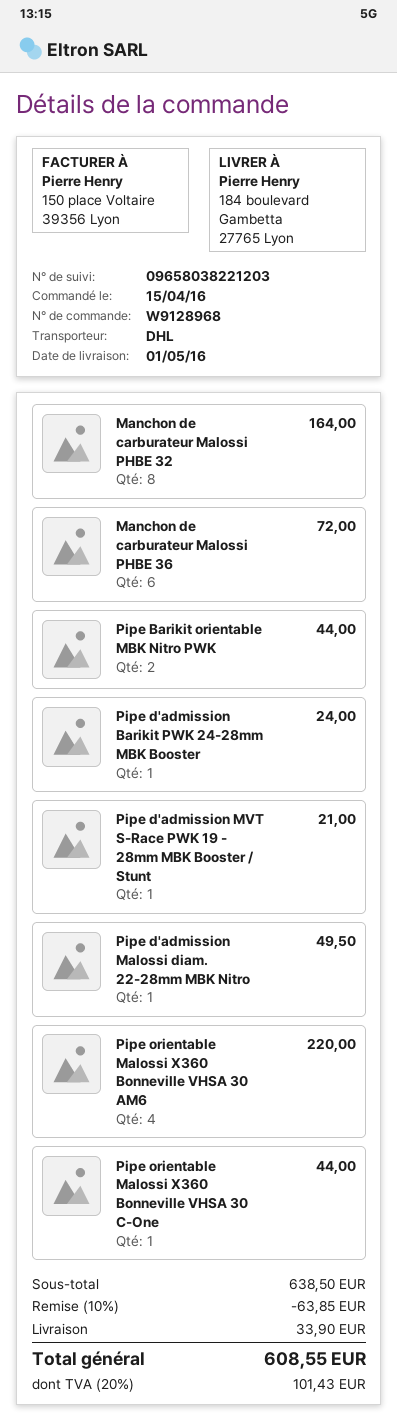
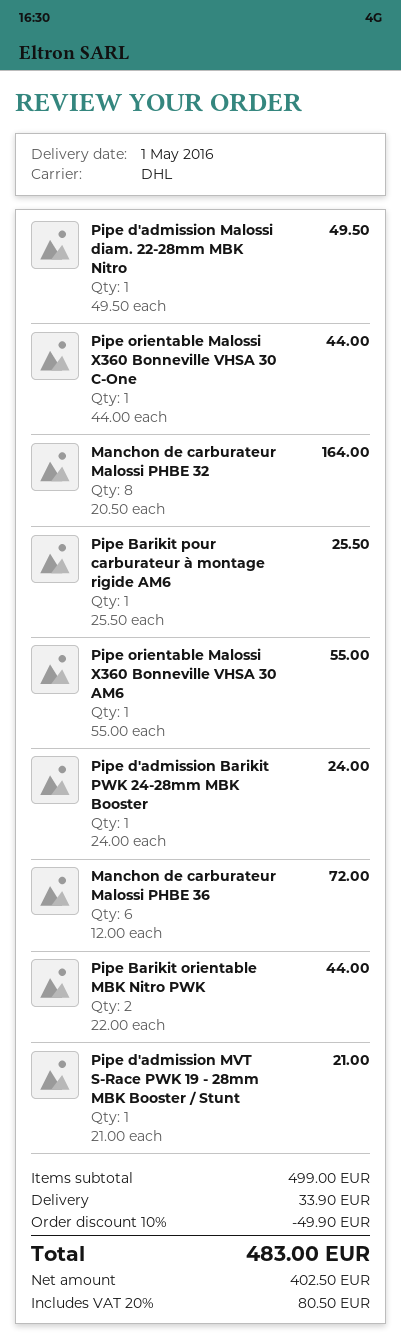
Pipe orientable Malossi X360 Bonneville VHSA 30 AM6: 4 for 220.00 -> 1 for 55.00
Pipe Barikit pour carburateur à montage rigide AM6: none -> 1 for 25.50
subtotal: 638.50 -> 499.00
discount: 10% = 63.85 -> 10% = 49.90
tax: 20% = 101.43 -> 20% = 80.50
total: 608.55 -> 483.00

